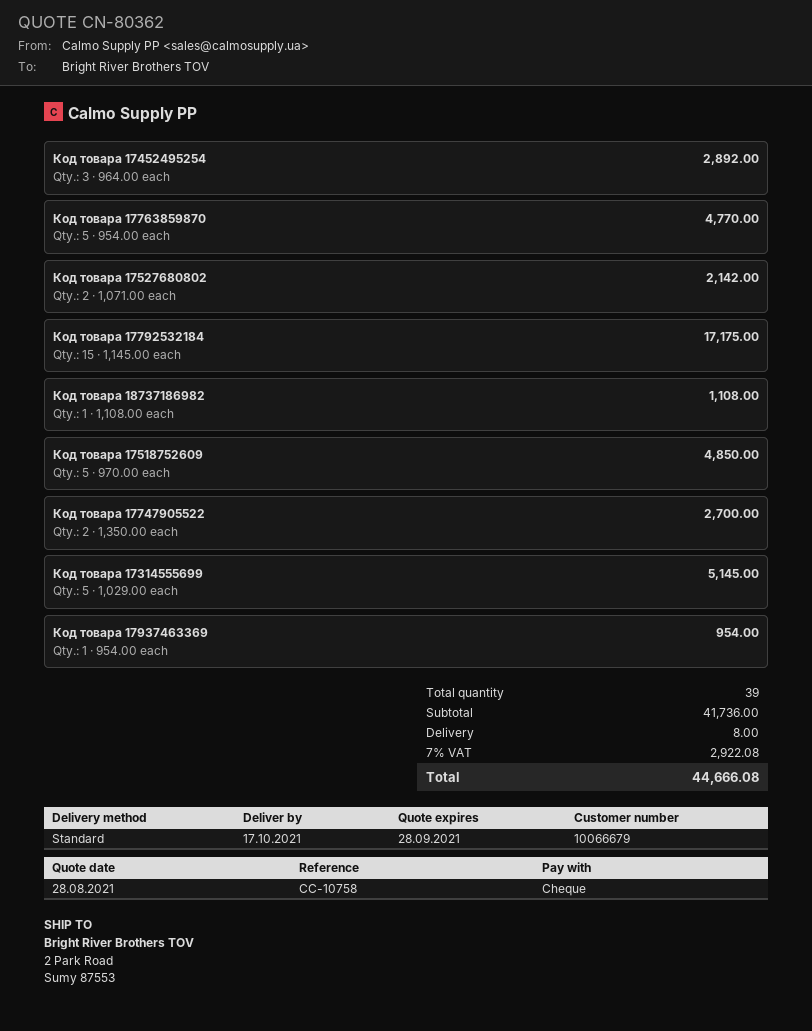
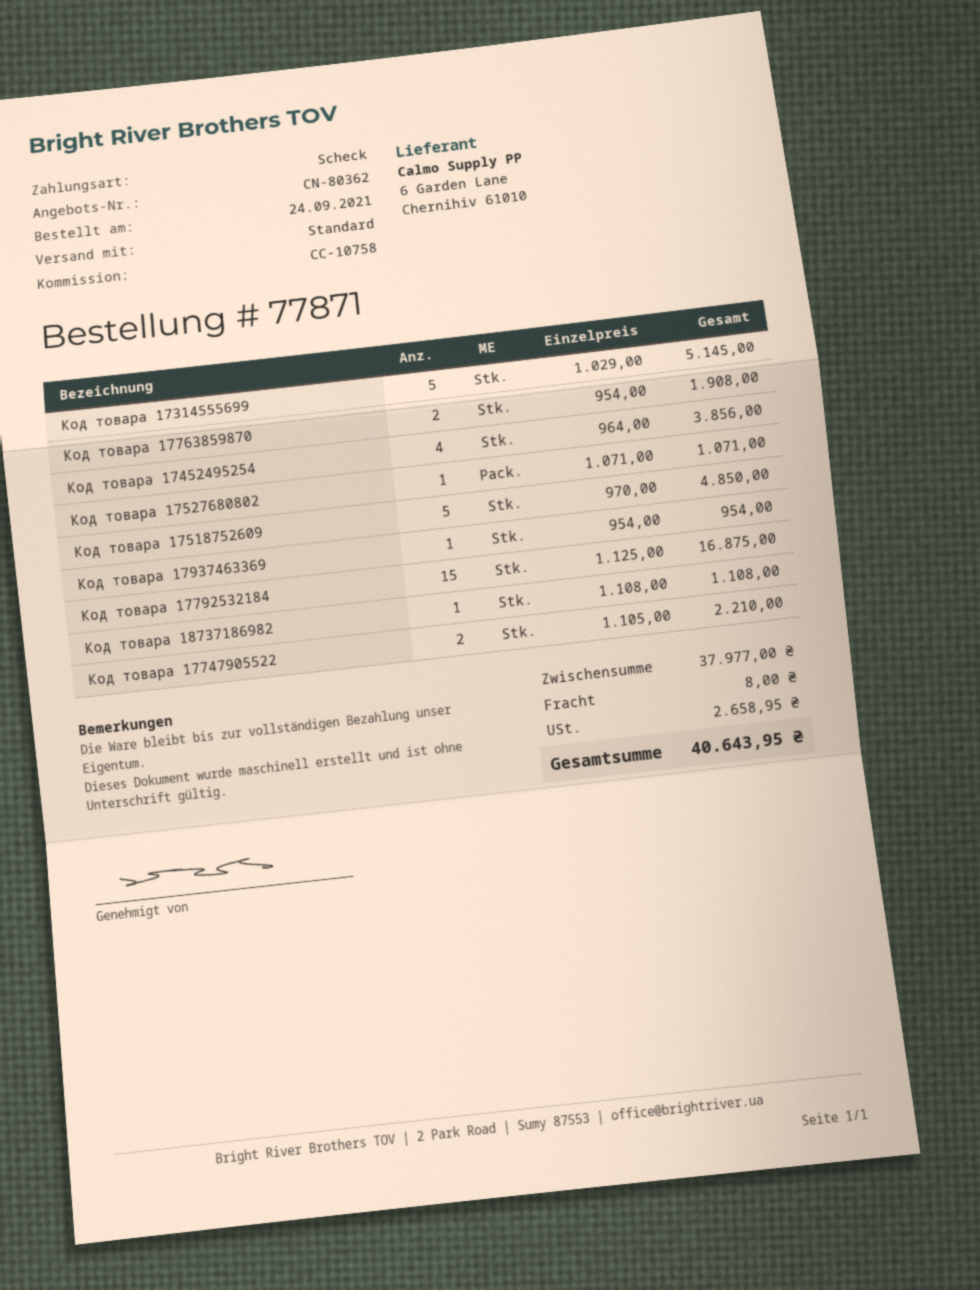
Код товара 17452495254: 3 x 964.00 = 2892.00 -> 4 x 964.00 = 3856.00
Код товара 17763859870: 5 x 954.00 = 4770.00 -> 2 x 954.00 = 1908.00
Код товара 17527680802: 2 x 1071.00 = 2142.00 -> 1 x 1071.00 = 1071.00
Код товара 17792532184: 15 x 1145.00 = 17175.00 -> 15 x 1125.00 = 16875.00
Код товара 17747905522: 2 x 1350.00 = 2700.00 -> 2 x 1105.00 = 2210.00
subtotal: 41736.00 -> 37977.00
tax: 2922.08 -> 2658.95
total: 44666.08 -> 40643.95

